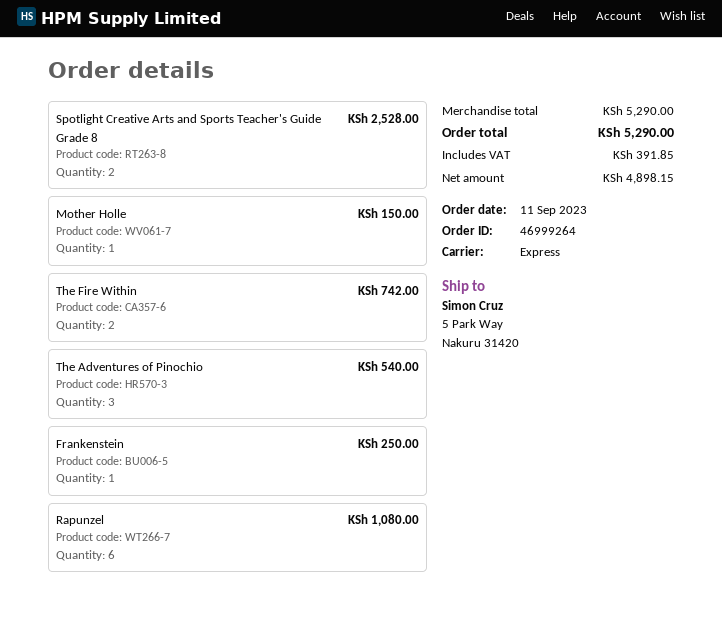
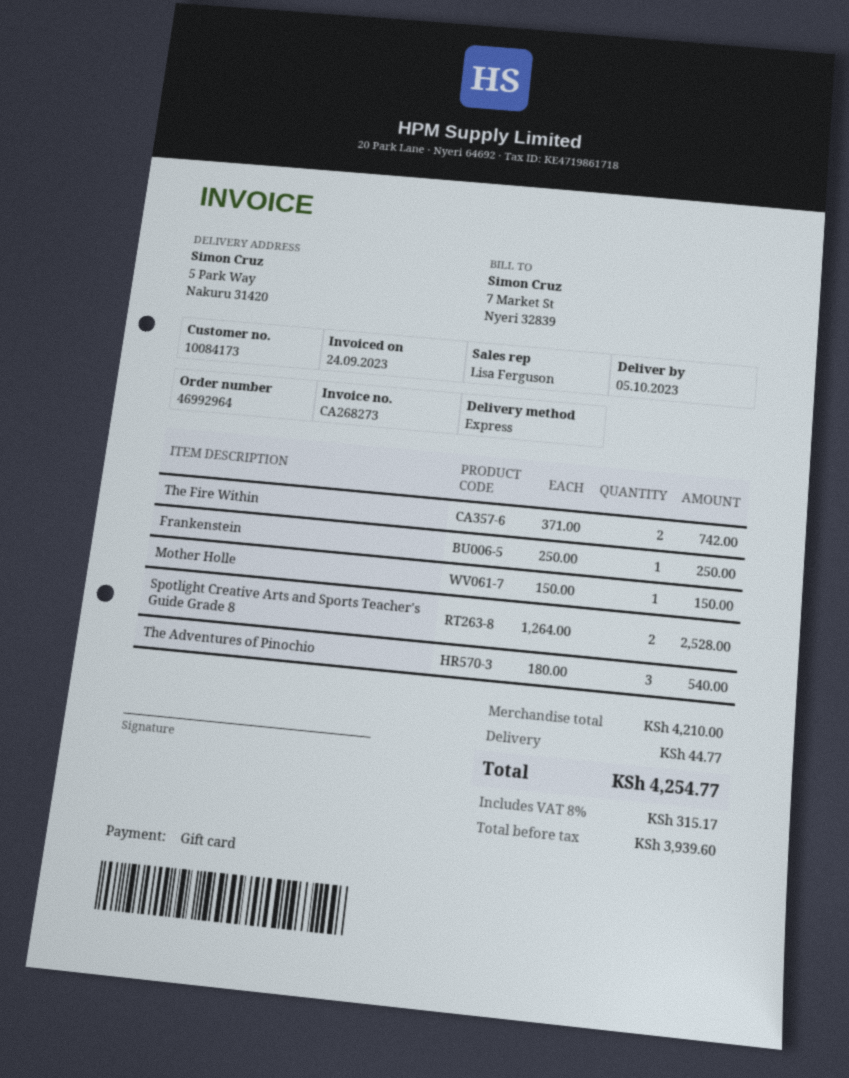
order number: 46999264 -> 46992964
Rapunzel: 6 for 1080.00 -> none
subtotal: 5290.00 -> 4210.00
shipping: none -> 44.77
net: 4898.15 -> 3939.60
tax: 391.85 -> 315.17
total: 5290.00 -> 4254.77

